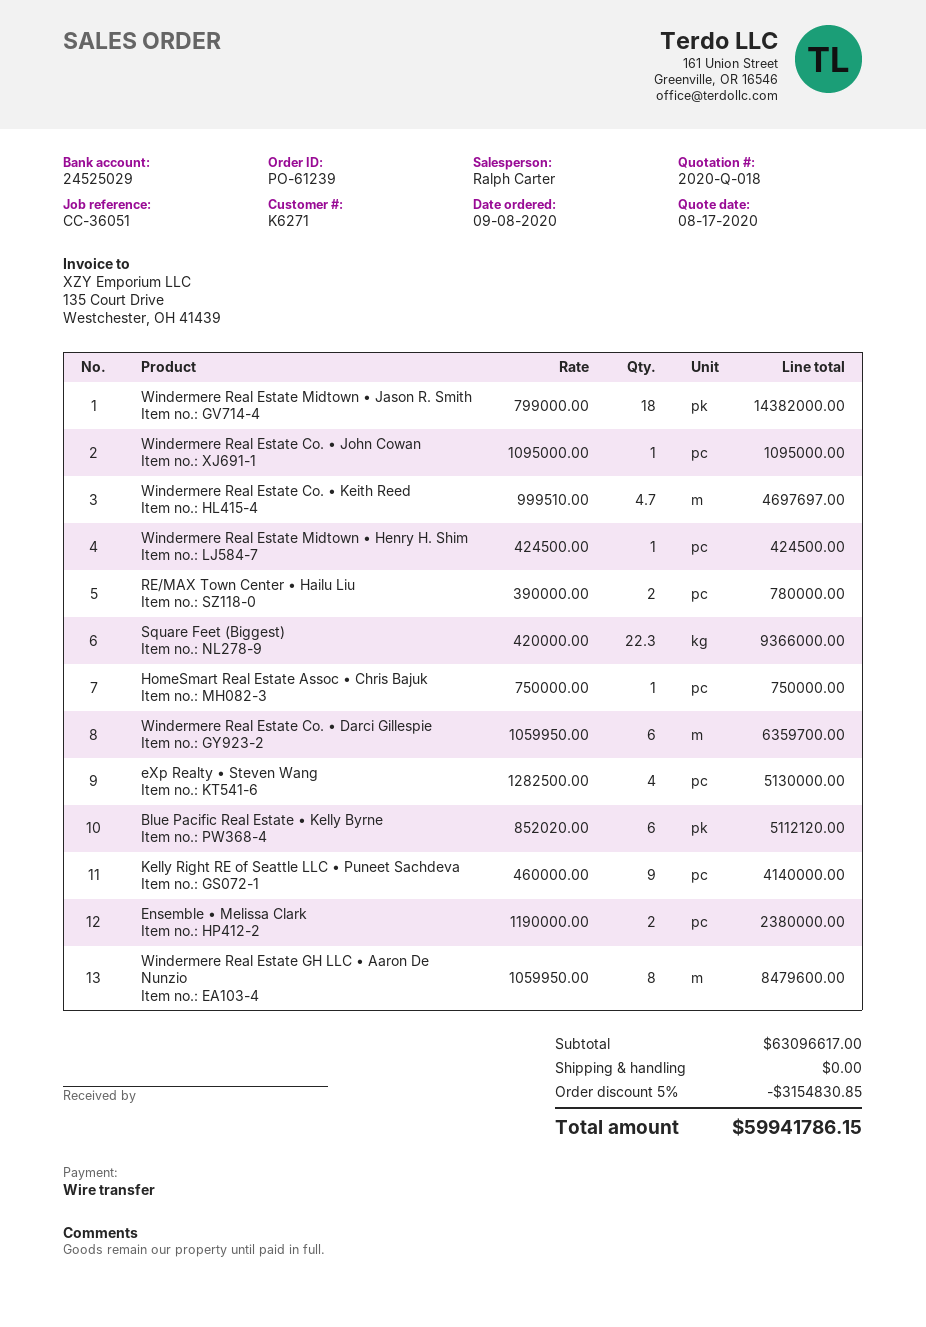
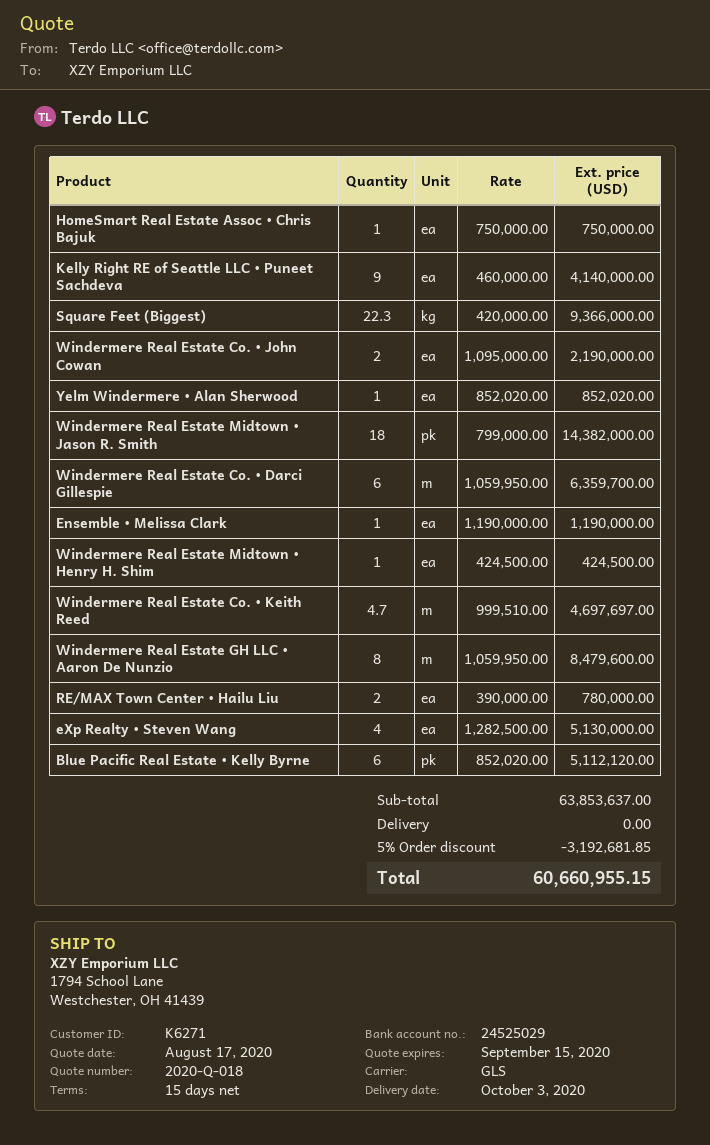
Windermere Real Estate Co. • John Cowan: 1 x 1095000.00 = 1095000.00 -> 2 x 1095000.00 = 2190000.00
Ensemble • Melissa Clark: 2 x 1190000.00 = 2380000.00 -> 1 x 1190000.00 = 1190000.00
Yelm Windermere • Alan Sherwood: none -> 1 x 852020.00 = 852020.00
subtotal: 63096617.00 -> 63853637.00
discount: 5% = 3154830.85 -> 5% = 3192681.85
total: 59941786.15 -> 60660955.15

